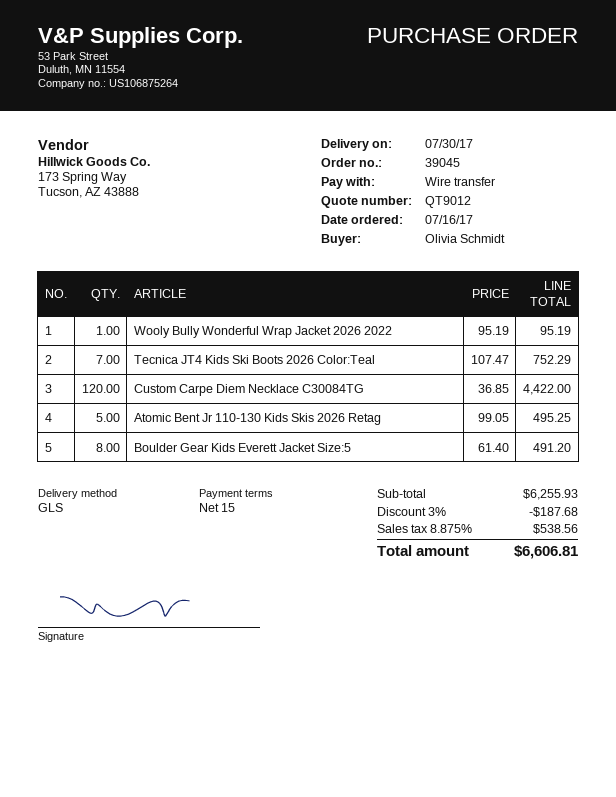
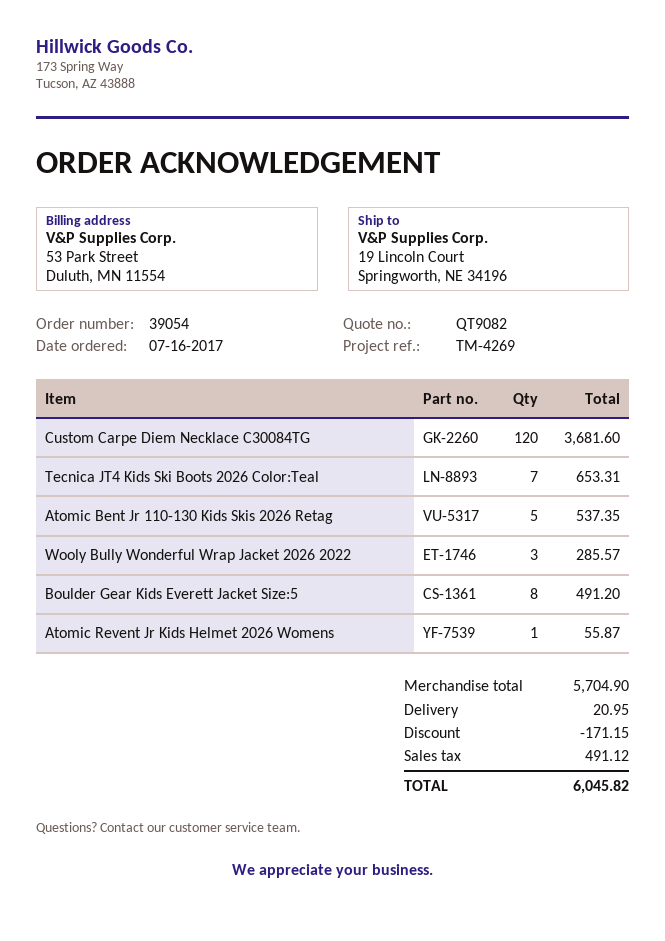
quote number: QT9012 -> QT9082
order number: 39045 -> 39054
Wooly Bully Wonderful Wrap Jacket 2026 2022: 1 for 95.19 -> 3 for 285.57
Tecnica JT4 Kids Ski Boots 2026 Color:Teal: 7 for 752.29 -> 7 for 653.31
Custom Carpe Diem Necklace C30084TG: 120 for 4422.00 -> 120 for 3681.60
Atomic Bent Jr 110-130 Kids Skis 2026 Retag: 5 for 495.25 -> 5 for 537.35
Atomic Revent Jr Kids Helmet 2026 Womens: none -> 1 for 55.87
subtotal: 6255.93 -> 5704.90
discount: 187.68 -> 171.15
shipping: none -> 20.95
tax: 538.56 -> 491.12
total: 6606.81 -> 6045.82

